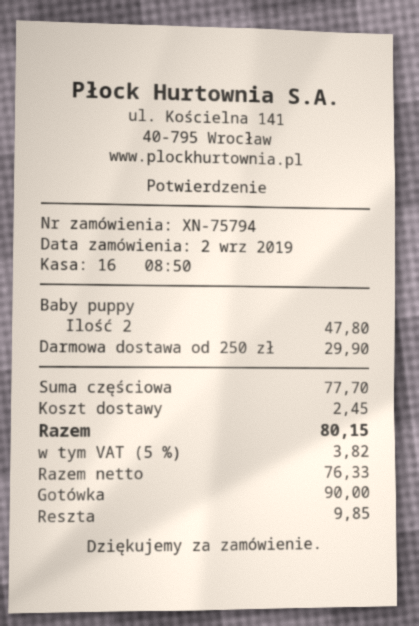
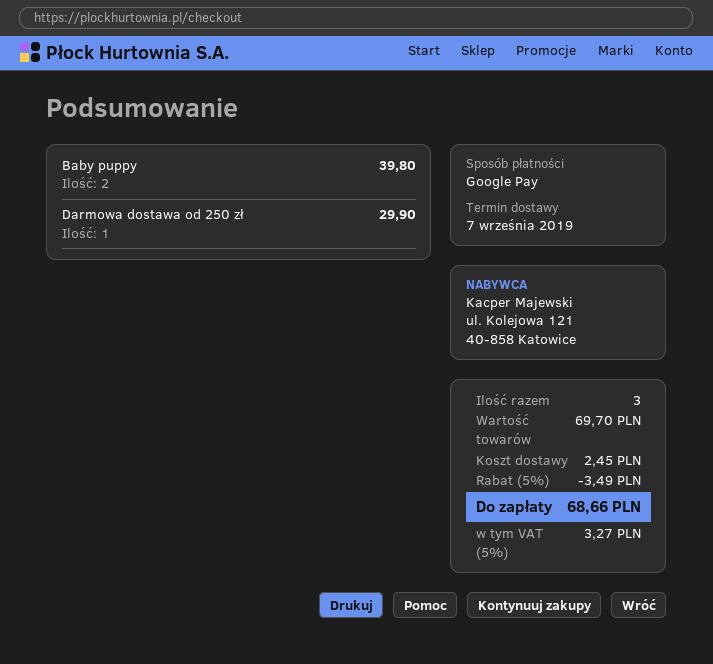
payment method: cash -> Google Pay
Baby puppy: 2 for 47.80 -> 2 for 39.80
subtotal: 77.70 -> 69.70
discount: none -> 5% = 3.49
tax: 5% = 3.82 -> 5% = 3.27
total: 80.15 -> 68.66

